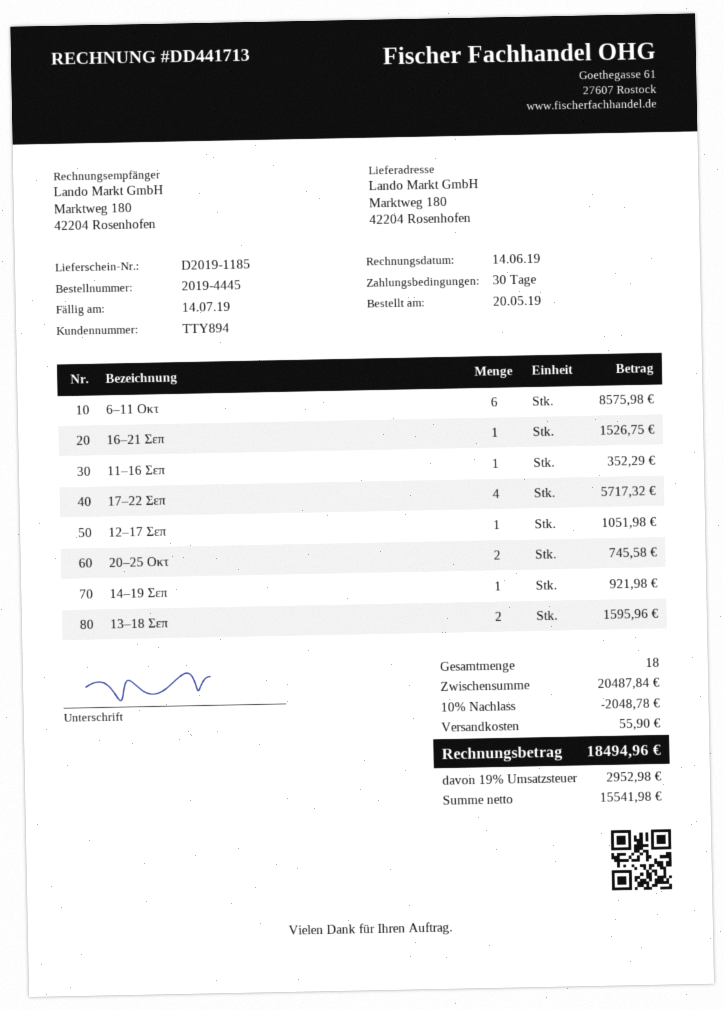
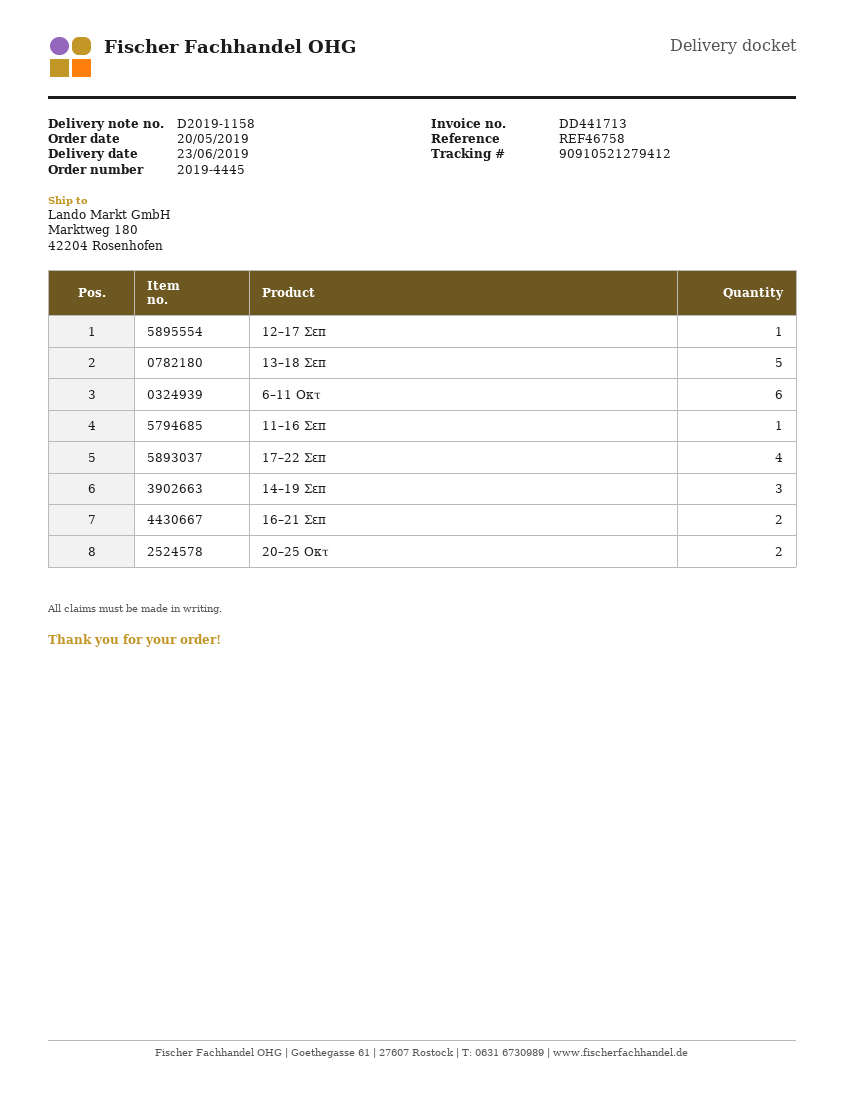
delivery note number: D2019-1185 -> D2019-1158
16–21 Σεπ: 1 -> 2
14–19 Σεπ: 1 -> 3
13–18 Σεπ: 2 -> 5

